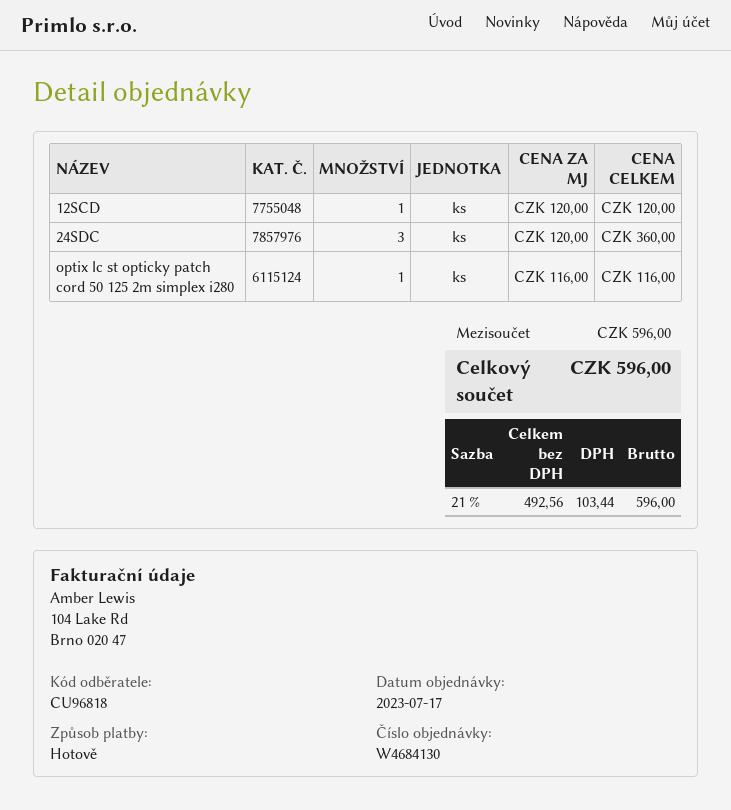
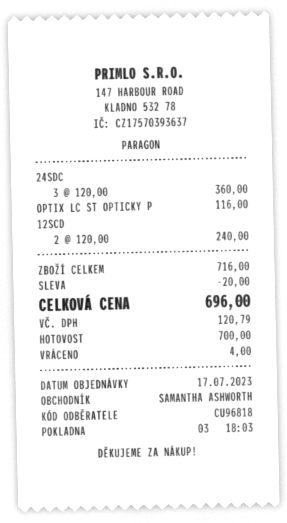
12SCD: 1 x 120.00 = 120.00 -> 2 x 120.00 = 240.00
subtotal: 596.00 -> 716.00
discount: none -> 20.00
tax: 103.44 -> 120.79
total: 596.00 -> 696.00

